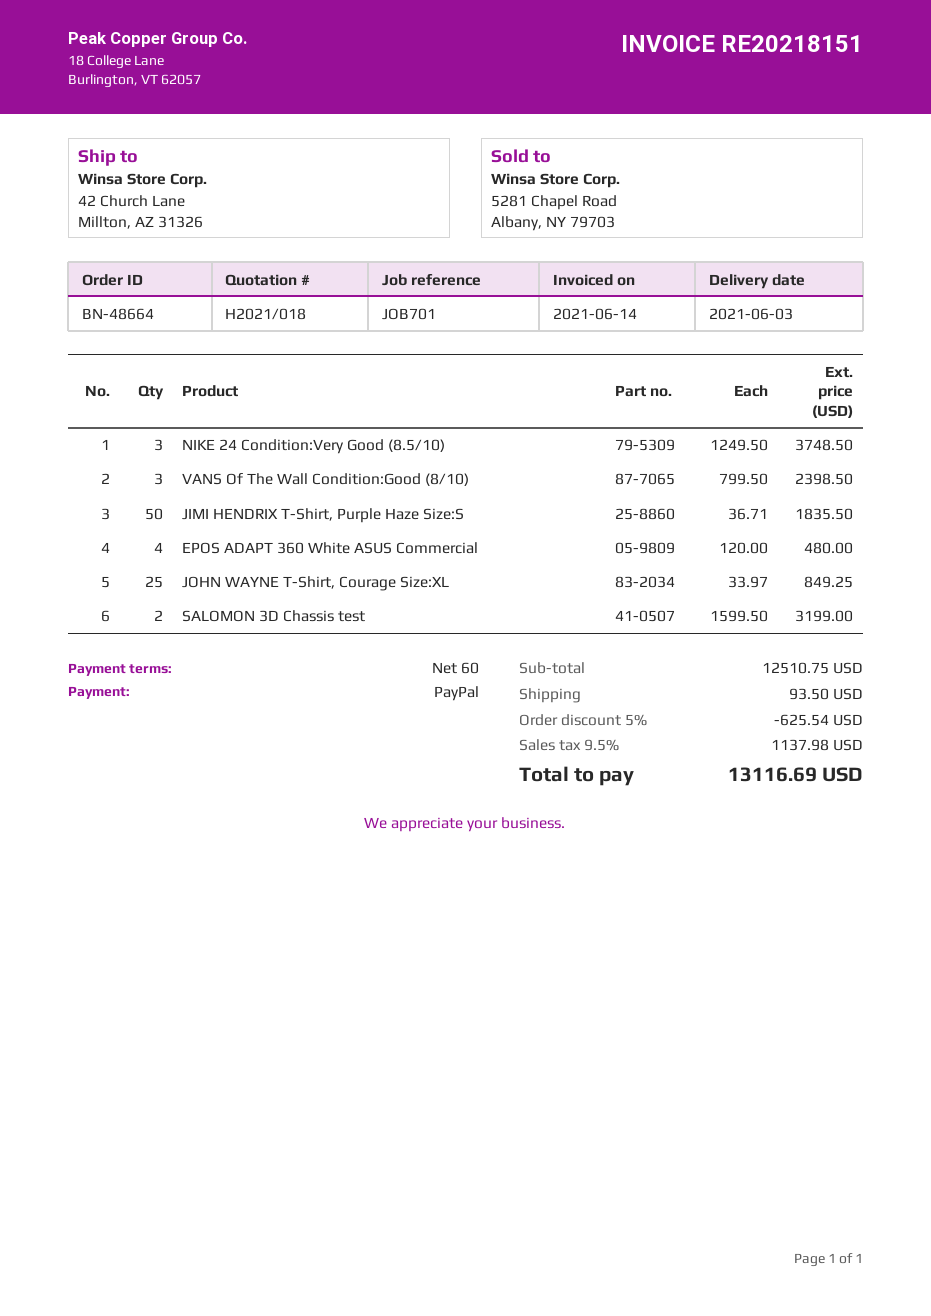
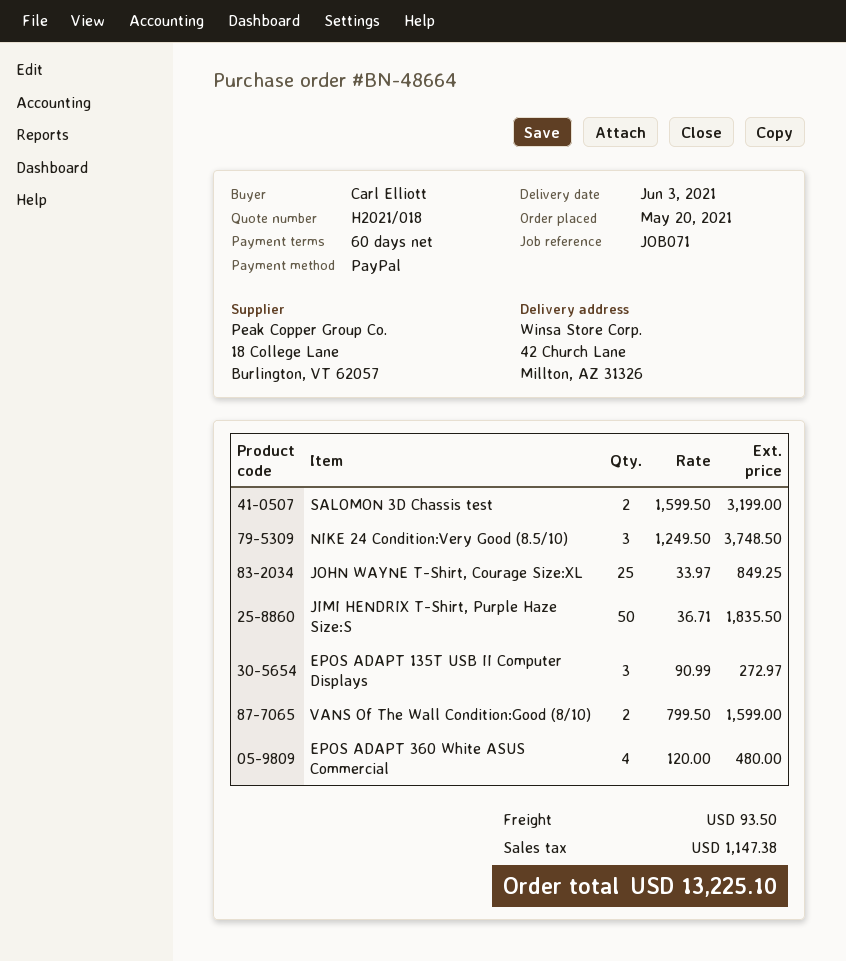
reference: JOB701 -> JOB071
VANS Of The Wall Condition:Good (8/10): 3 x 799.50 = 2398.50 -> 2 x 799.50 = 1599.00
EPOS ADAPT 135T USB II Computer Displays: none -> 3 x 90.99 = 272.97
discount: 5% = 625.54 -> none
tax: 1137.98 -> 1147.38
total: 13116.69 -> 13225.10

